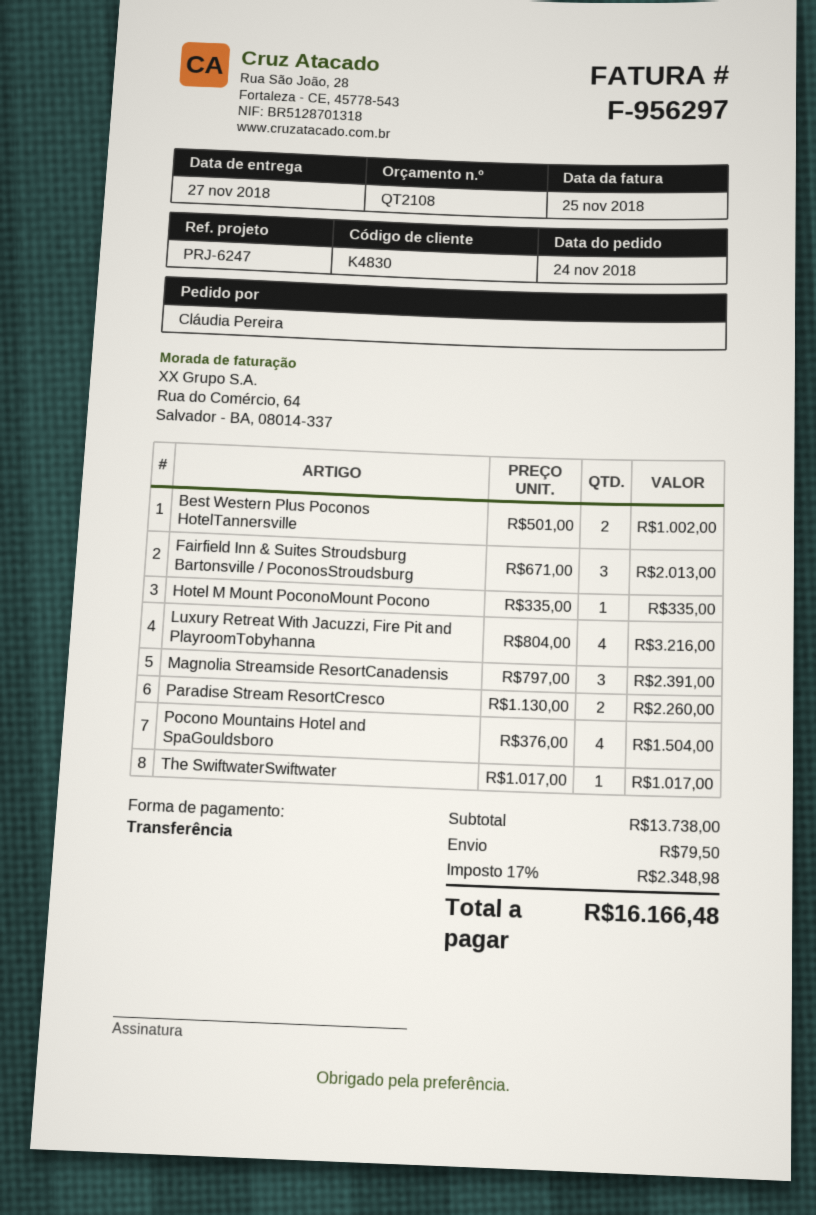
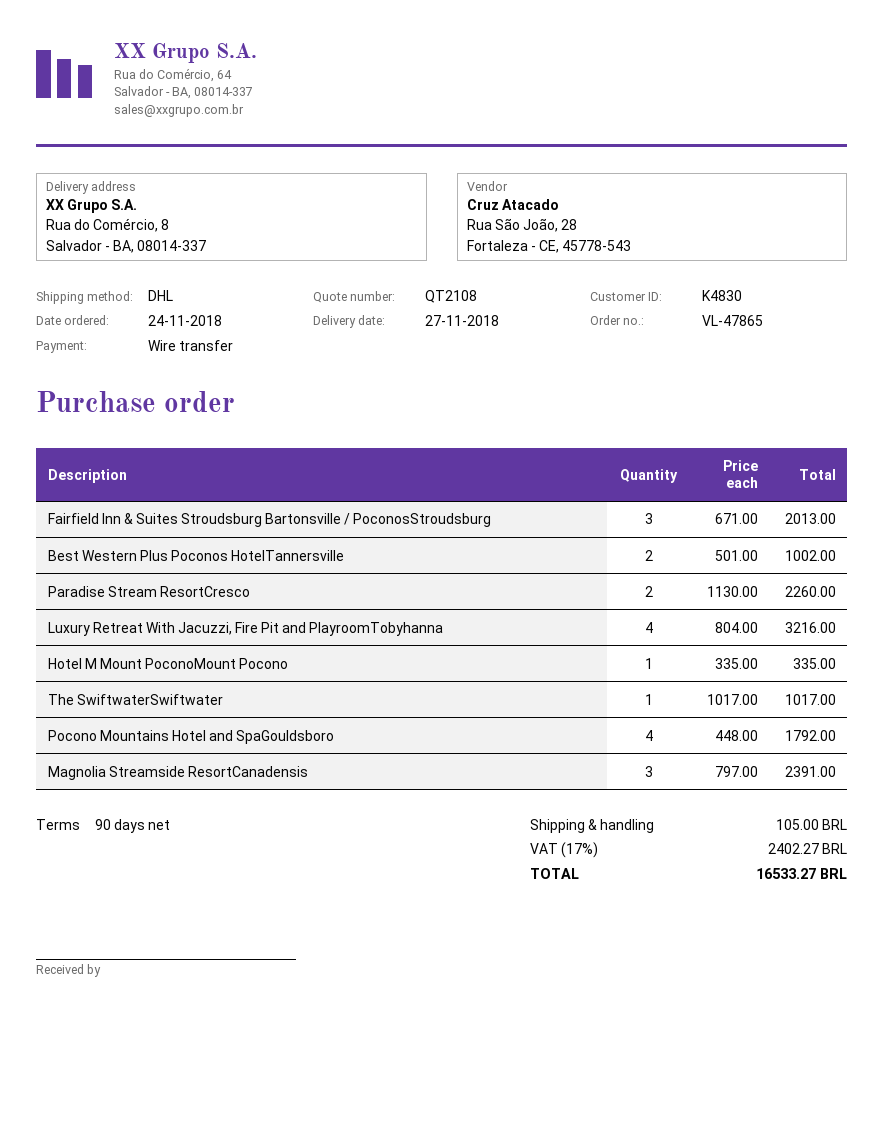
Pocono Mountains Hotel and SpaGouldsboro: 4 x 376.00 = 1504.00 -> 4 x 448.00 = 1792.00
shipping: 79.50 -> 105.00
tax: 17% = 2348.98 -> 17% = 2402.27
total: 16166.48 -> 16533.27

